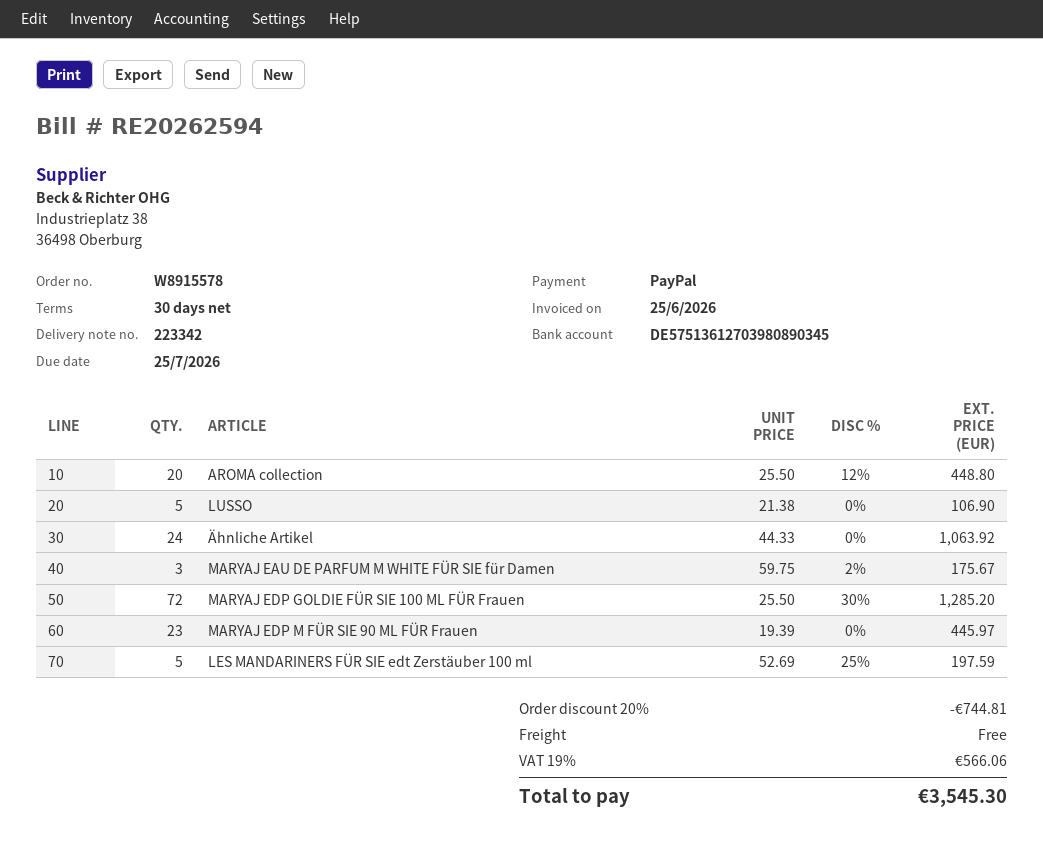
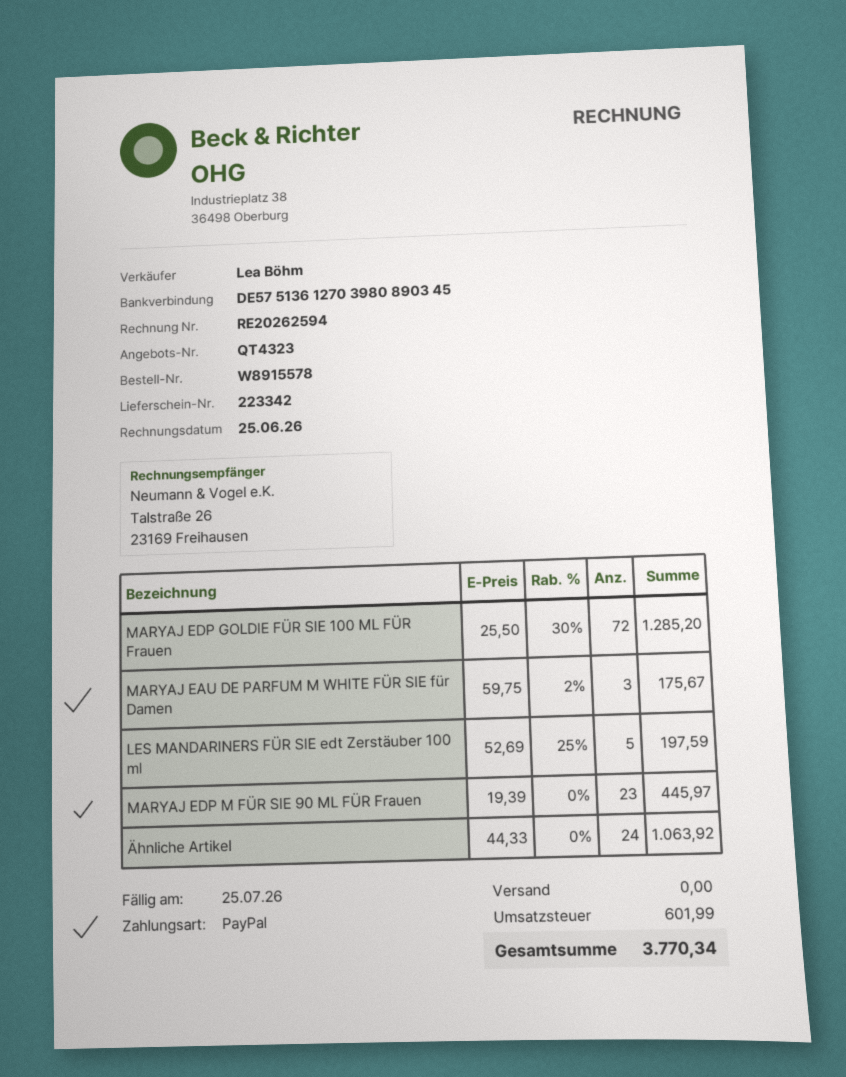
AROMA collection: 20 x 25.50 - 12% = 448.80 -> none
LUSSO: 5 x 21.38 = 106.90 -> none
discount: 20% = 744.81 -> none
tax: 566.06 -> 601.99
total: 3545.30 -> 3770.34

